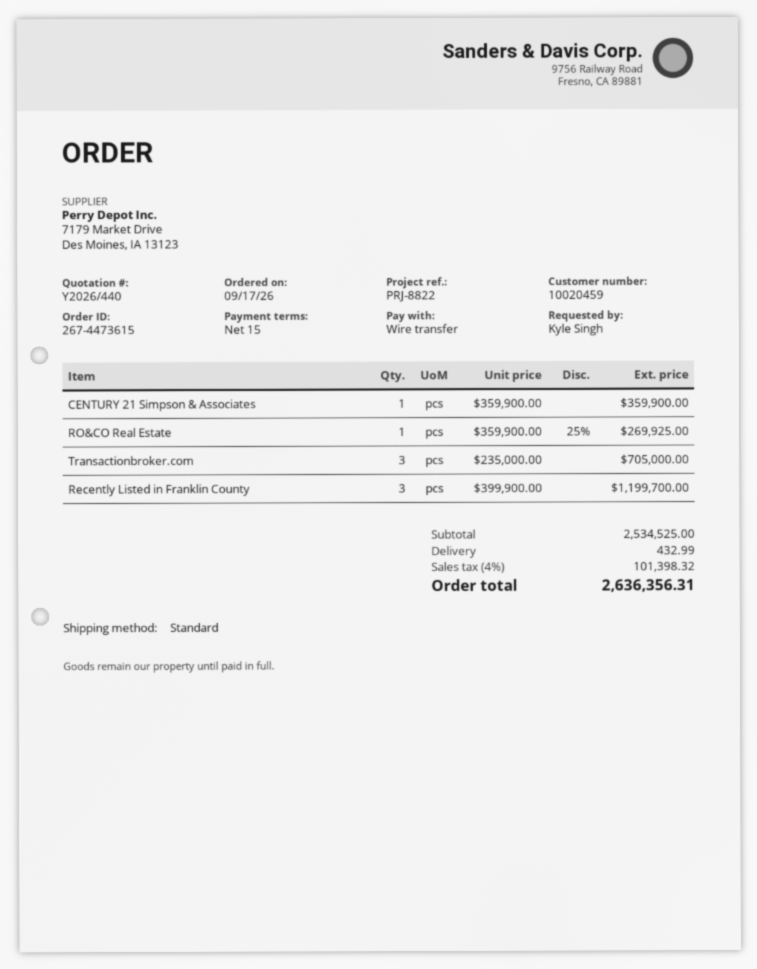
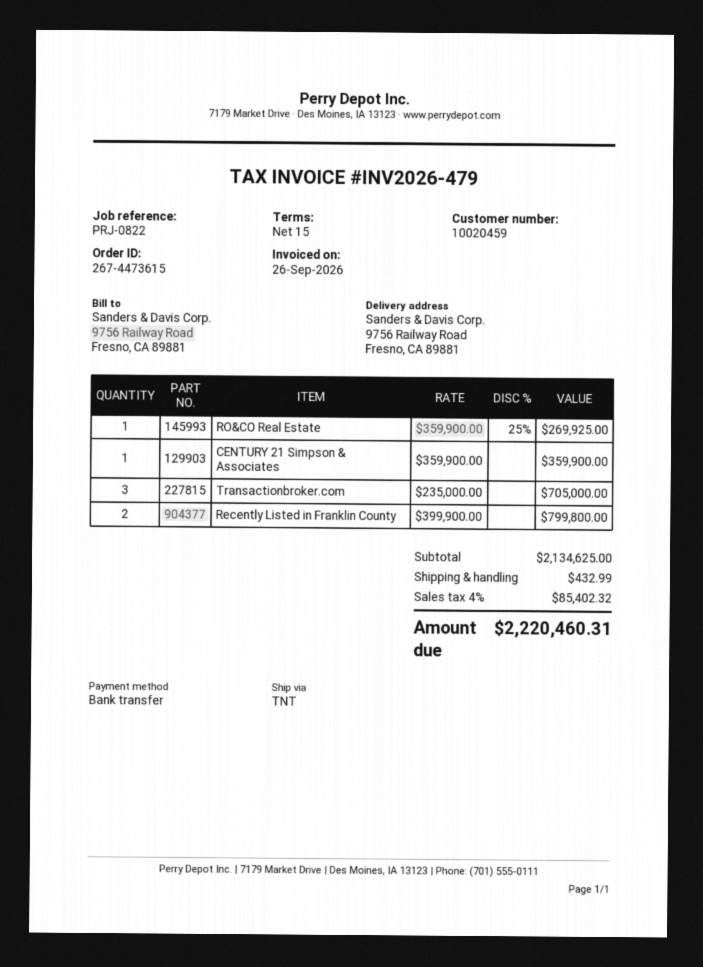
reference: PRJ-8822 -> PRJ-0822
shipping method: standard -> TNT
Recently Listed in Franklin County: 3 x 399900.00 = 1199700.00 -> 2 x 399900.00 = 799800.00
subtotal: 2534525.00 -> 2134625.00
tax: 4% = 101398.32 -> 4% = 85402.32
total: 2636356.31 -> 2220460.31

